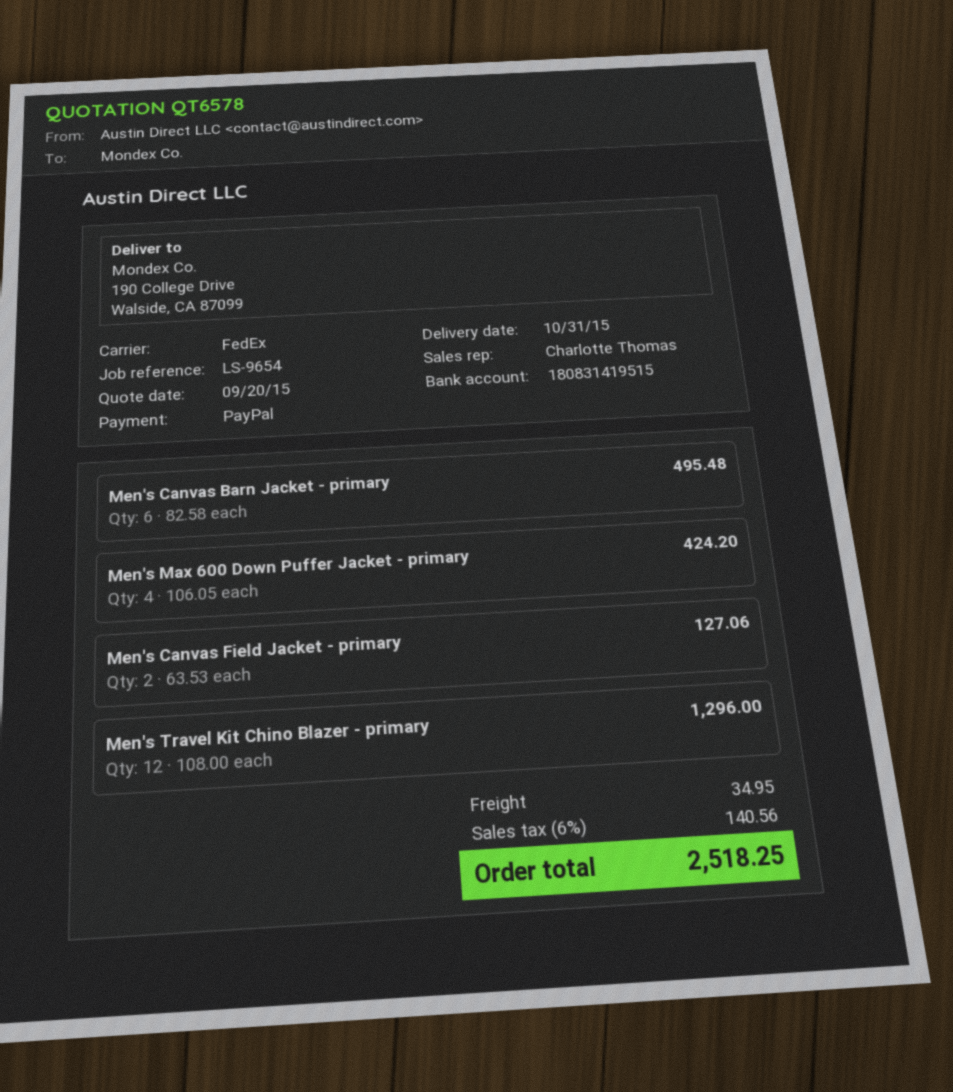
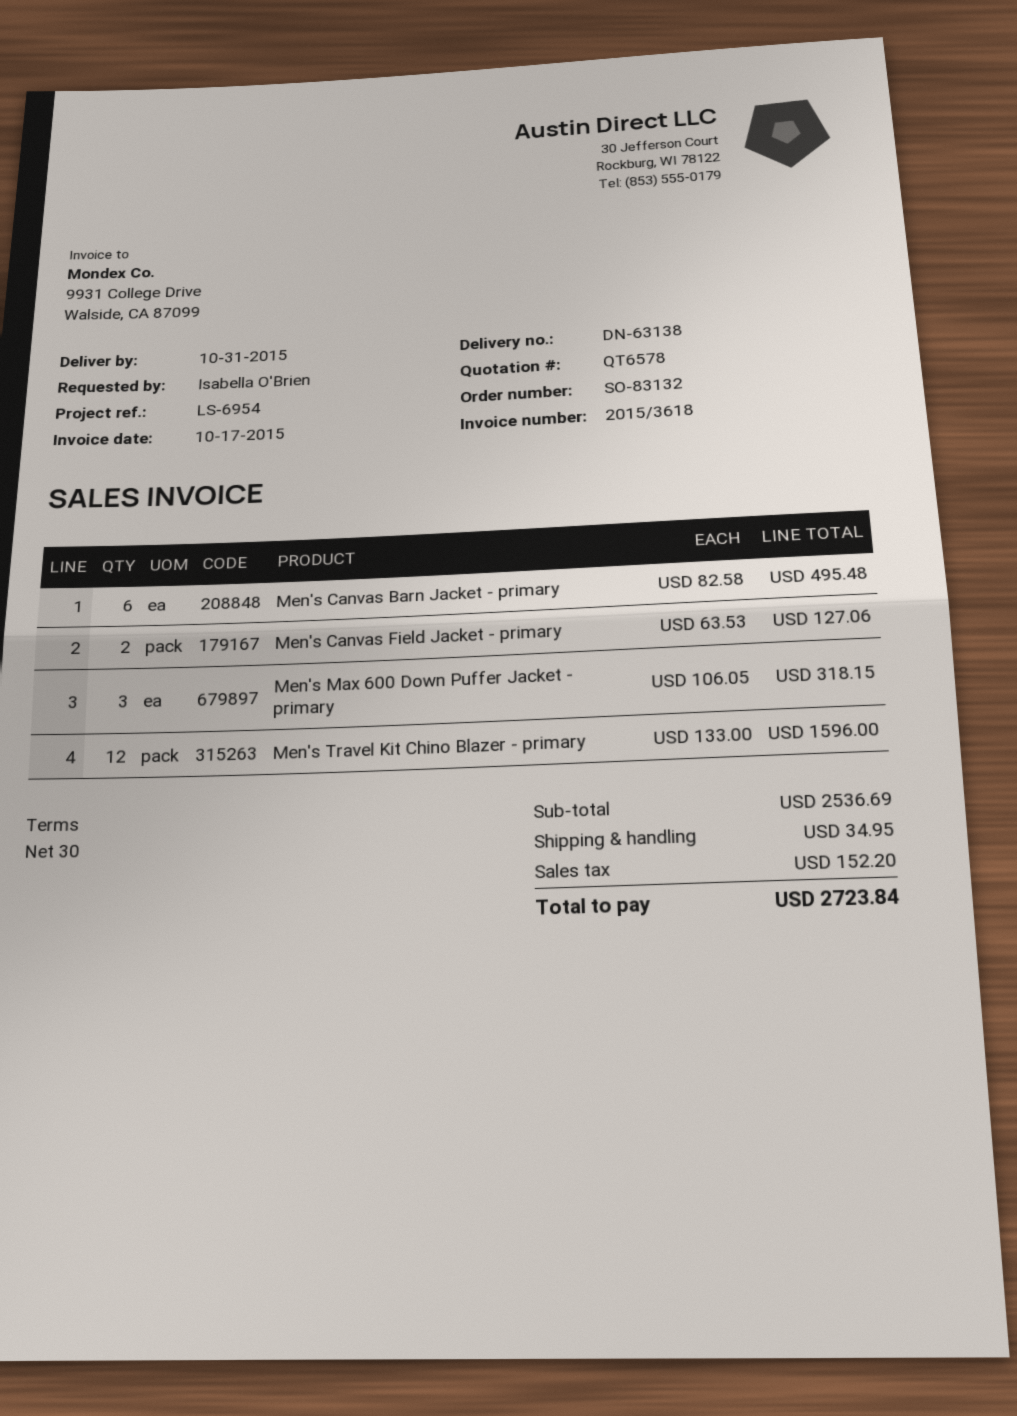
reference: LS-9654 -> LS-6954
Men's Max 600 Down Puffer Jacket - primary: 4 x 106.05 = 424.20 -> 3 x 106.05 = 318.15
Men's Travel Kit Chino Blazer - primary: 12 x 108.00 = 1296.00 -> 12 x 133.00 = 1596.00
tax: 140.56 -> 152.20
total: 2518.25 -> 2723.84

